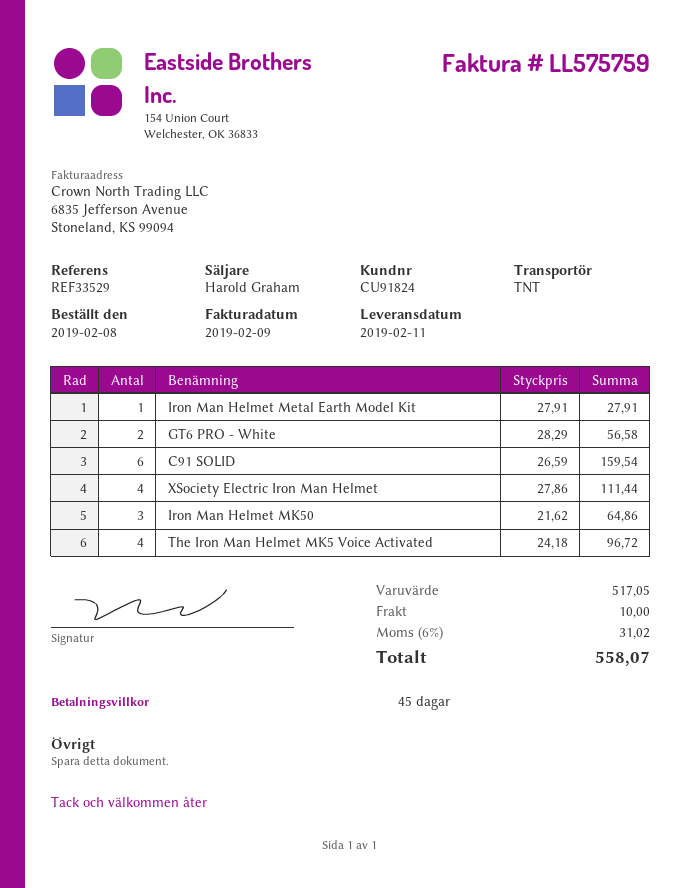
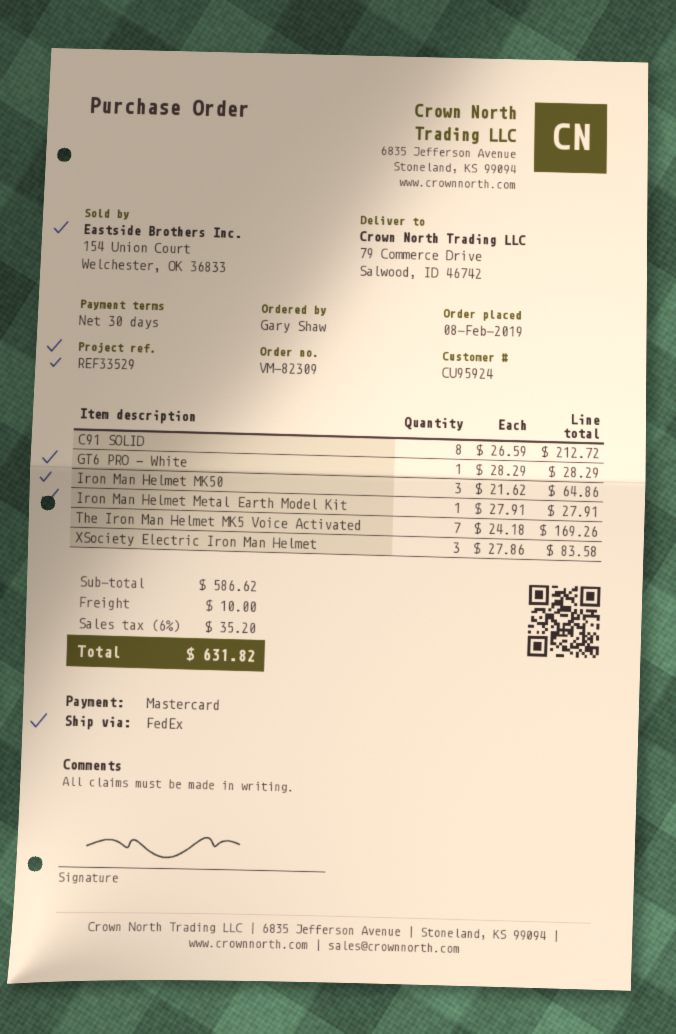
payment terms: 45 days -> 30 days
customer number: CU91824 -> CU95924
shipping method: TNT -> FedEx
GT6 PRO - White: 2 x 28.29 = 56.58 -> 1 x 28.29 = 28.29
C91 SOLID: 6 x 26.59 = 159.54 -> 8 x 26.59 = 212.72
XSociety Electric Iron Man Helmet: 4 x 27.86 = 111.44 -> 3 x 27.86 = 83.58
The Iron Man Helmet MK5 Voice Activated: 4 x 24.18 = 96.72 -> 7 x 24.18 = 169.26
subtotal: 517.05 -> 586.62
tax: 6% = 31.02 -> 6% = 35.20
total: 558.07 -> 631.82

